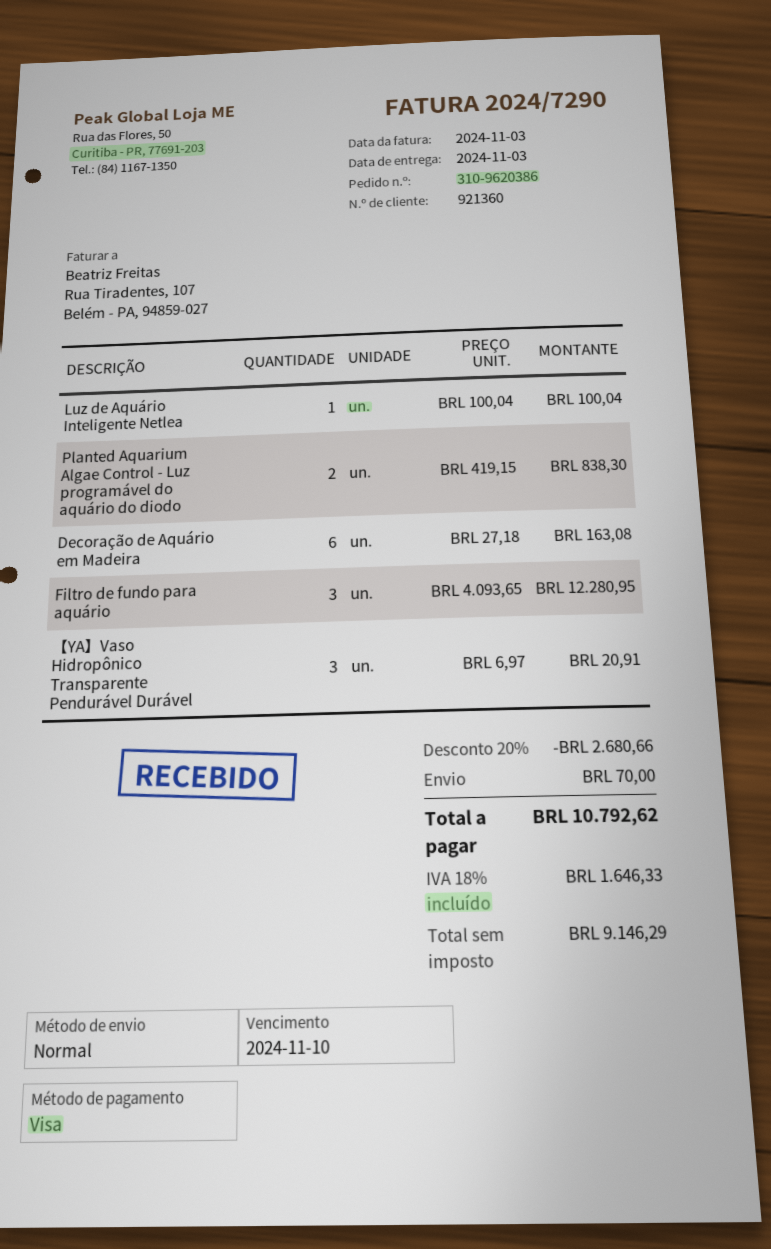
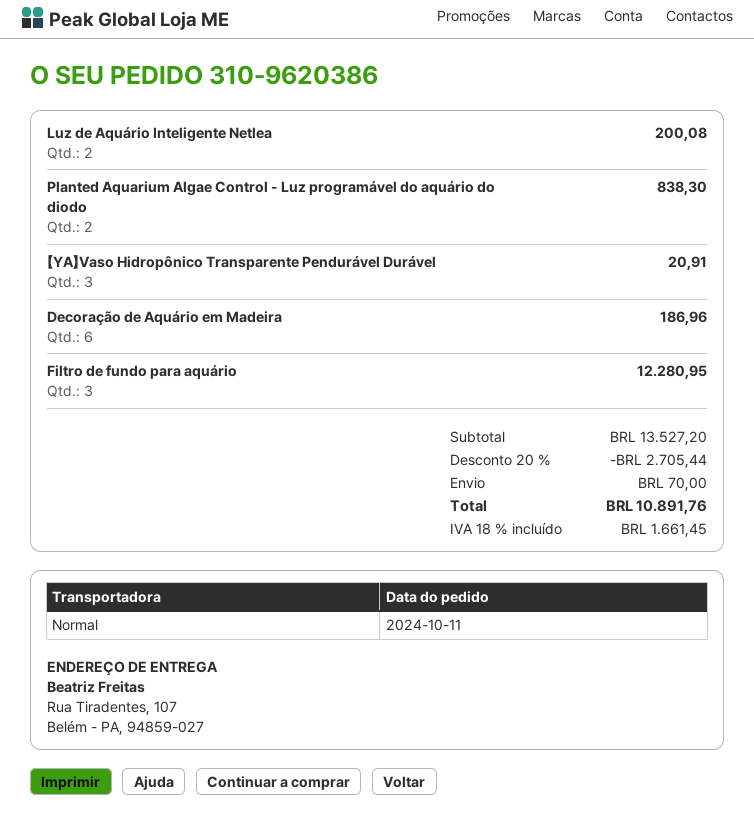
Luz de Aquário Inteligente Netlea: 1 for 100.04 -> 2 for 200.08
Decoração de Aquário em Madeira: 6 for 163.08 -> 6 for 186.96
discount: 20% = 2680.66 -> 20% = 2705.44
tax: 18% = 1646.33 -> 18% = 1661.45
total: 10792.62 -> 10891.76

